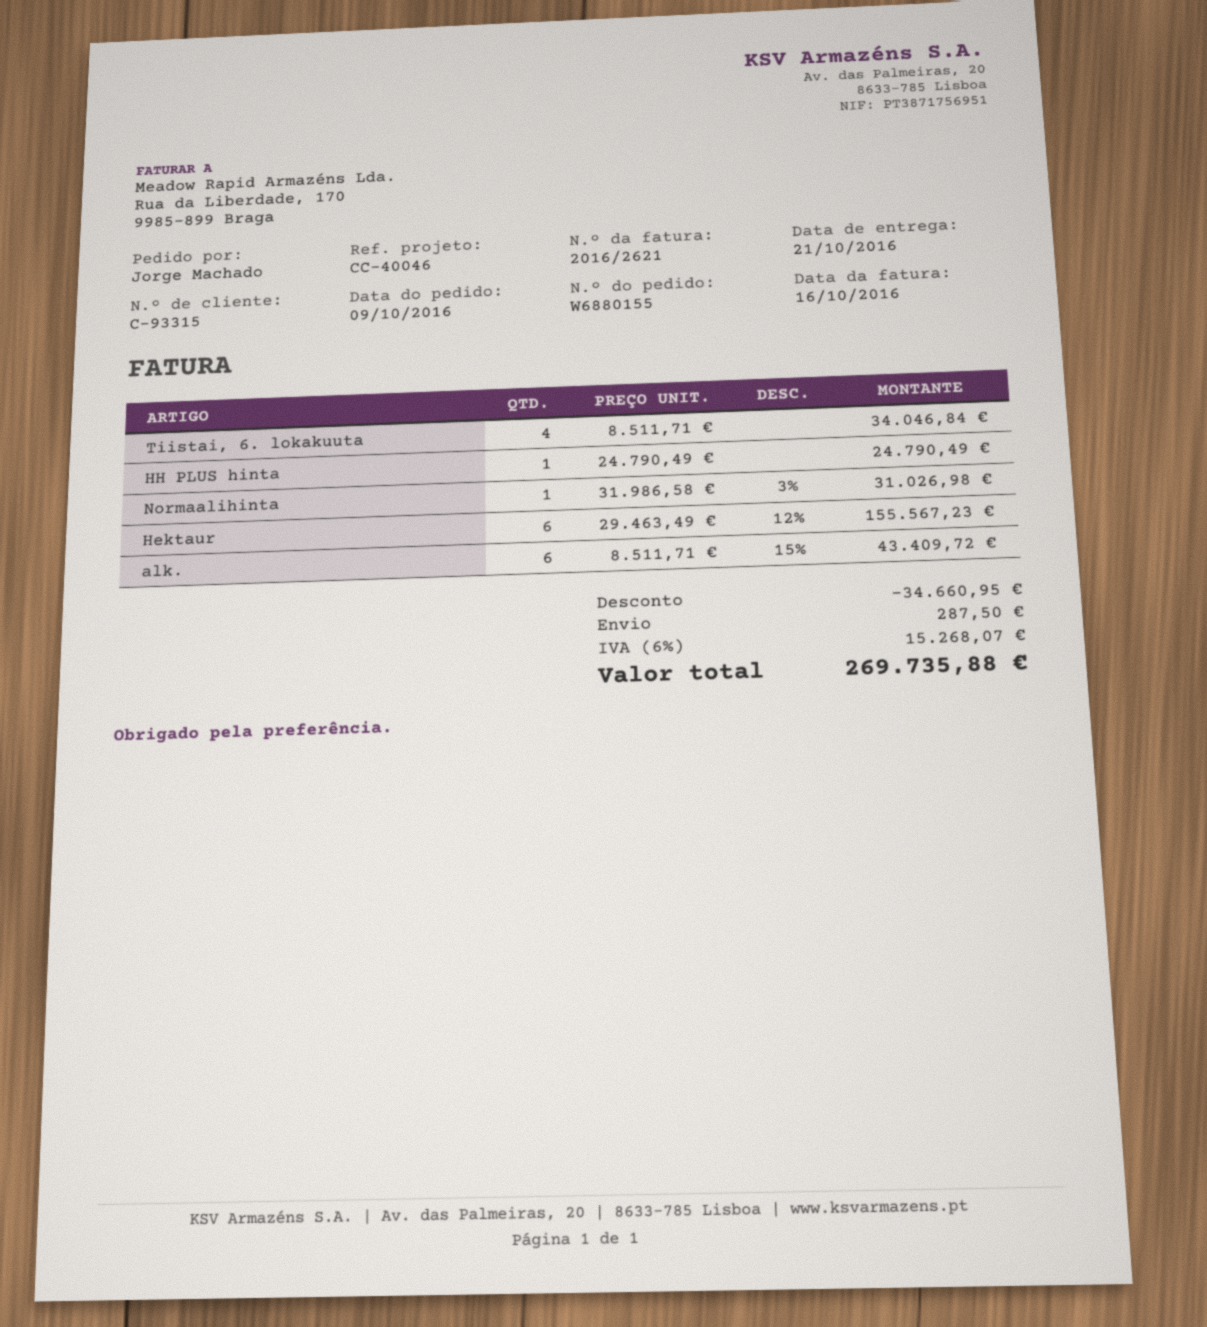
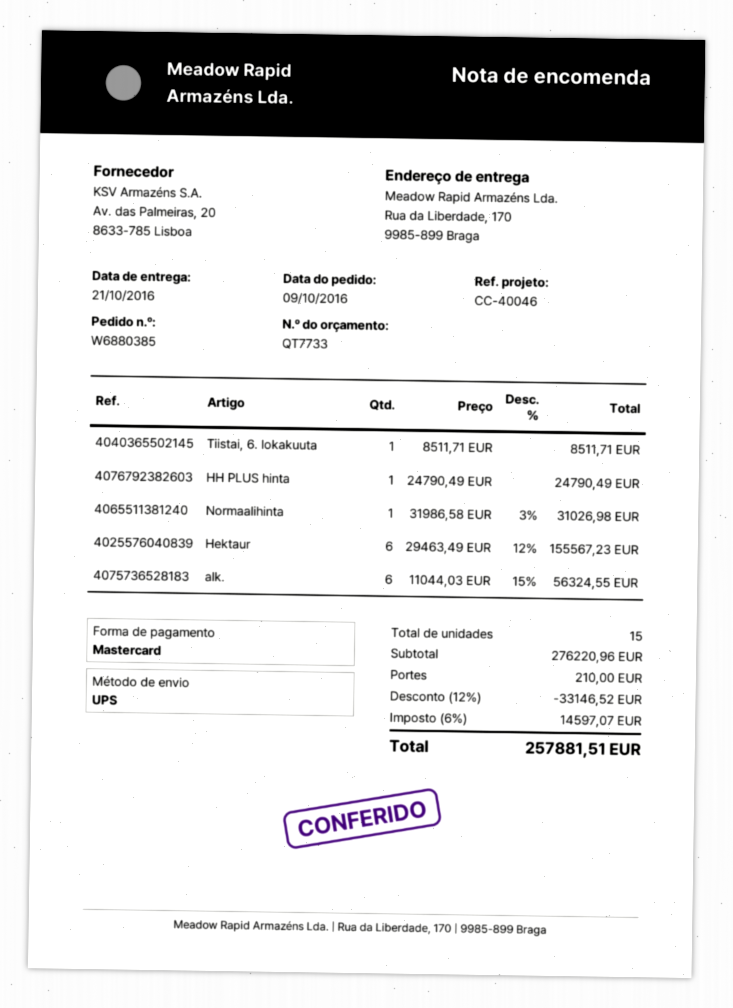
order number: W6880155 -> W6880385
Tiistai, 6. lokakuuta: 4 x 8511.71 = 34046.84 -> 1 x 8511.71 = 8511.71
alk.: 6 x 8511.71 - 15% = 43409.72 -> 6 x 11044.03 - 15% = 56324.55
discount: 34660.95 -> 33146.52
shipping: 287.50 -> 210.00
tax: 6% = 15268.07 -> 6% = 14597.07
total: 269735.88 -> 257881.51

